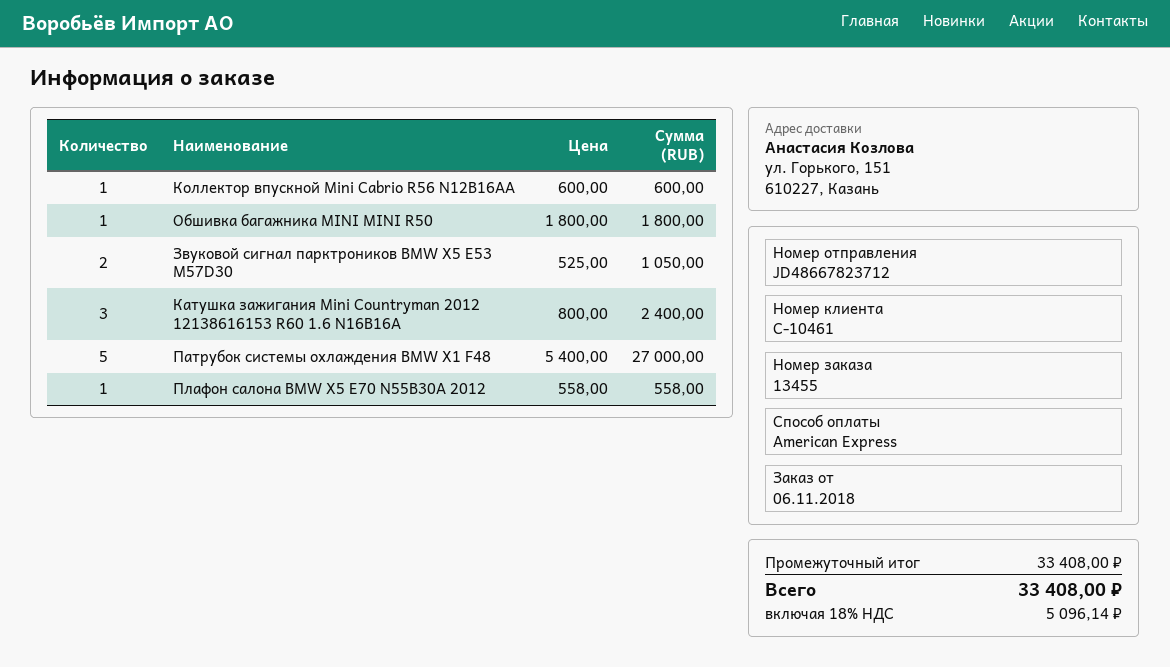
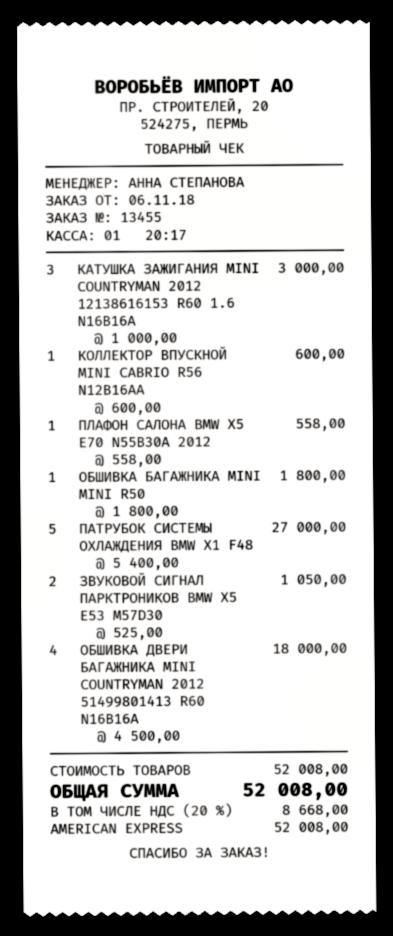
Катушка зажигания Mini Countryman 2012 12138616153 R60 1.6 N16B16A: 3 x 800.00 = 2400.00 -> 3 x 1000.00 = 3000.00
ОБШИВКА ДВЕРИ БАГАЖНИКА MINI COUNTRYMAN 2012 51499801413 R60 N16B16A: none -> 4 x 4500.00 = 18000.00
subtotal: 33408.00 -> 52008.00
tax: 18% = 5096.14 -> 20% = 8668.00
total: 33408.00 -> 52008.00

